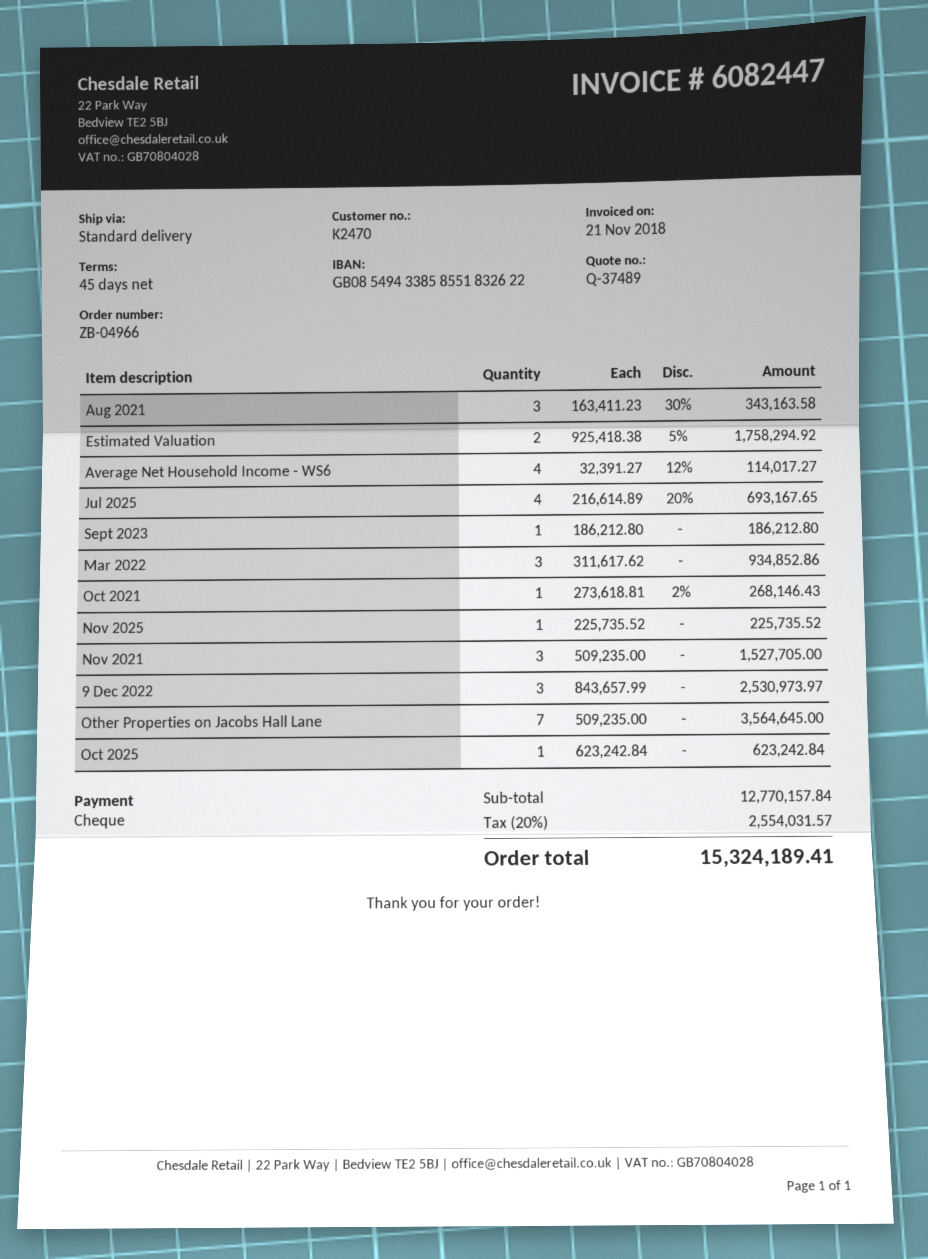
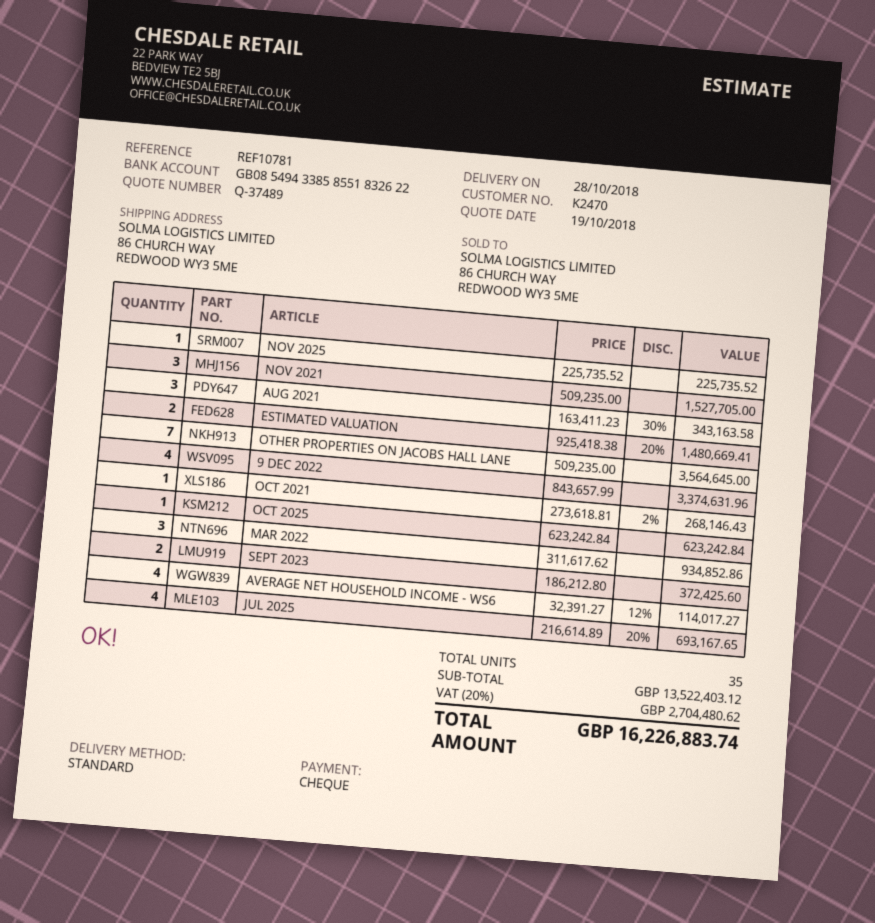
Estimated Valuation: 2 x 925418.38 - 5% = 1758294.92 -> 2 x 925418.38 - 20% = 1480669.41
Sept 2023: 1 x 186212.80 = 186212.80 -> 2 x 186212.80 = 372425.60
9 Dec 2022: 3 x 843657.99 = 2530973.97 -> 4 x 843657.99 = 3374631.96
subtotal: 12770157.84 -> 13522403.12
tax: 20% = 2554031.57 -> 20% = 2704480.62
total: 15324189.41 -> 16226883.74

